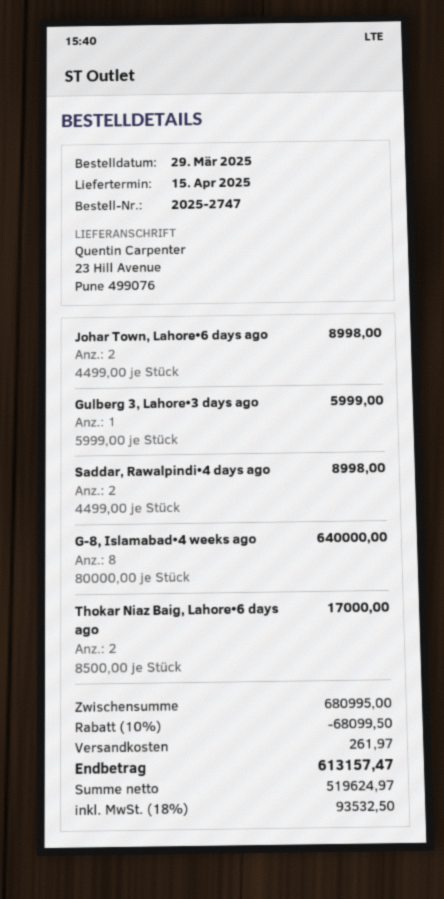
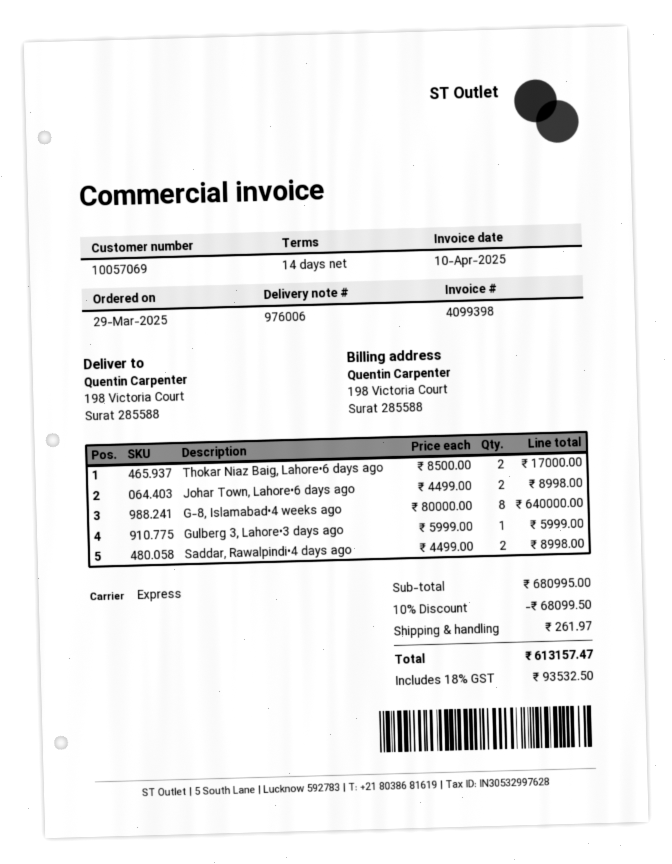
ship to: 23 Hill Avenue, Pune 499076 -> 198 Victoria Court, Surat 285588

